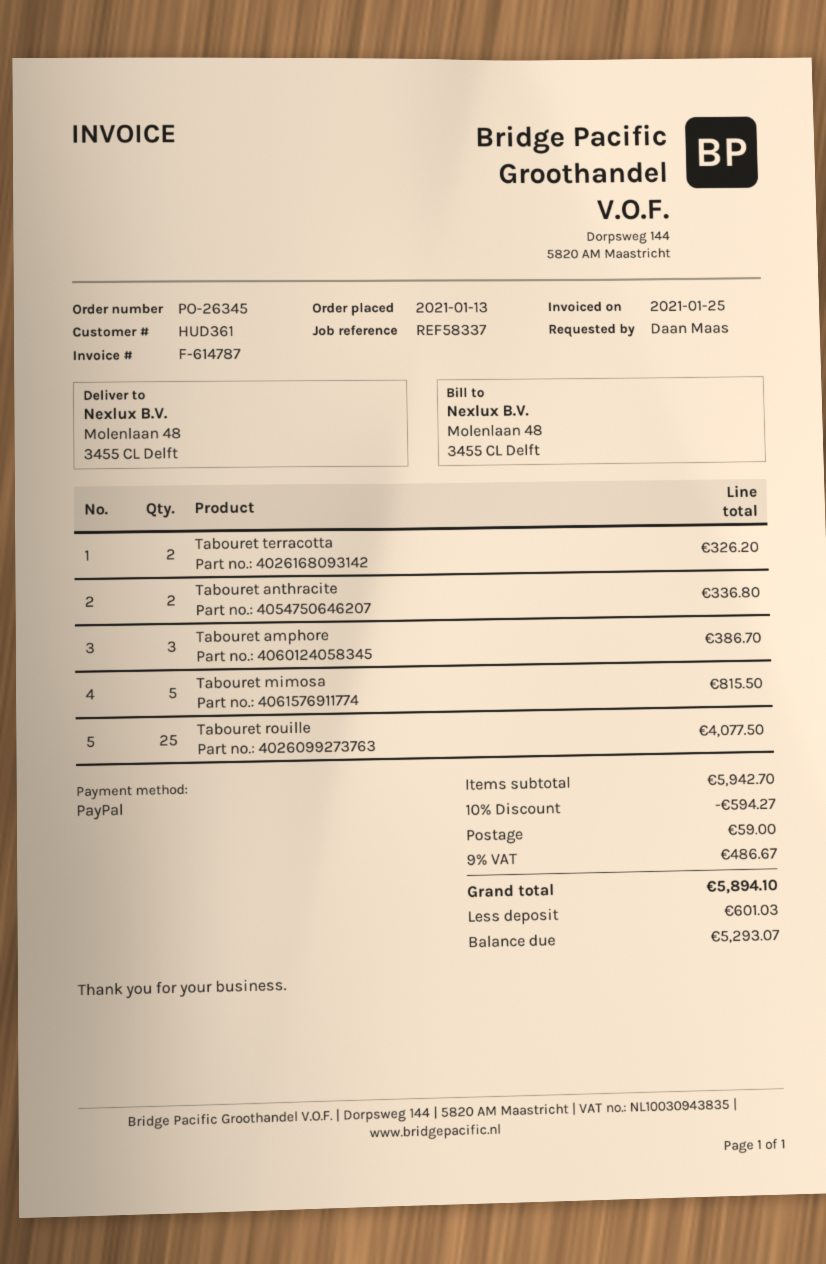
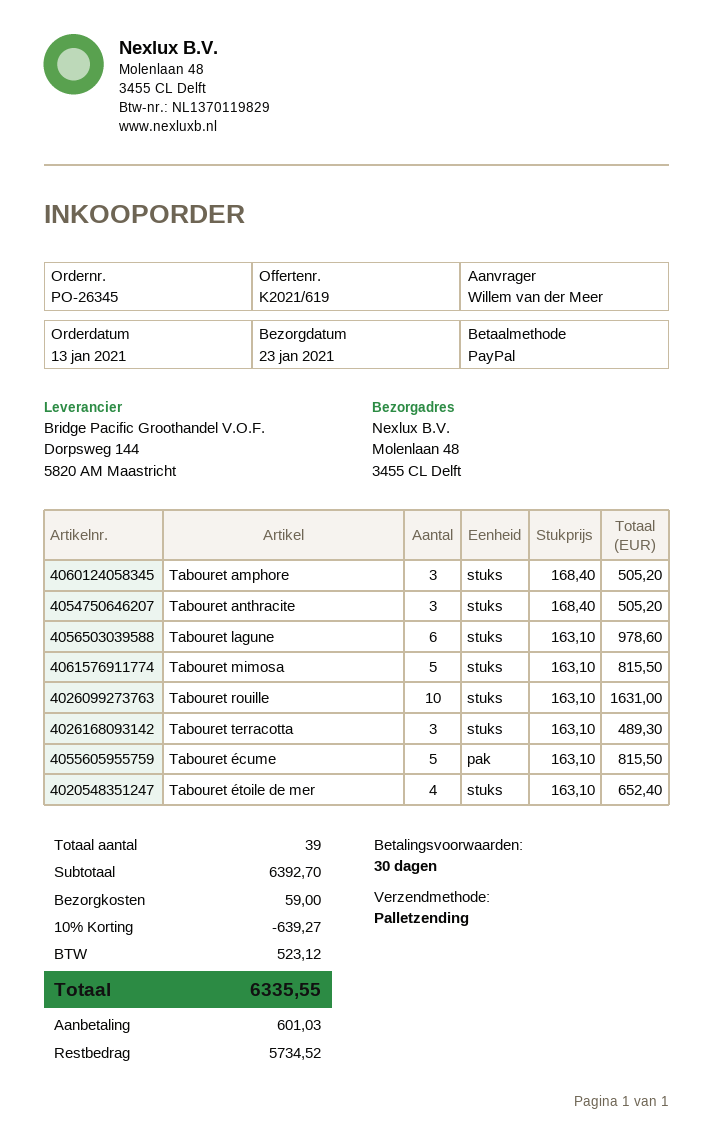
ordered by: Daan Maas -> Willem van der Meer
Tabouret terracotta: 2 for 326.20 -> 3 for 489.30
Tabouret anthracite: 2 for 336.80 -> 3 for 505.20
Tabouret amphore: 3 for 386.70 -> 3 for 505.20
Tabouret rouille: 25 for 4077.50 -> 10 for 1631.00
Tabouret lagune: none -> 6 for 978.60
Tabouret écume: none -> 5 for 815.50
Tabouret étoile de mer: none -> 4 for 652.40
subtotal: 5942.70 -> 6392.70
discount: 10% = 594.27 -> 10% = 639.27
tax: 486.67 -> 523.12
total: 5894.10 -> 6335.55
balance: 5293.07 -> 5734.52

